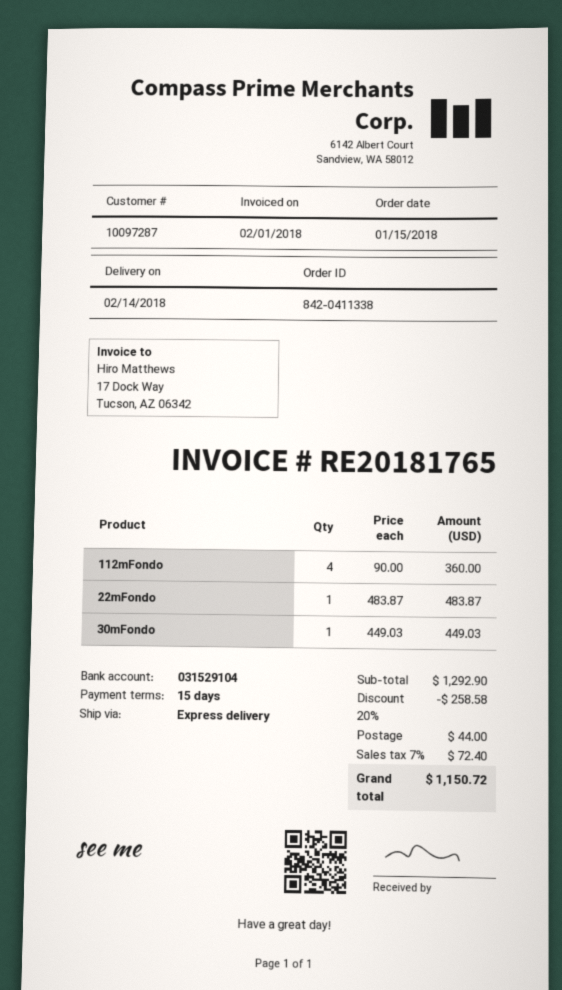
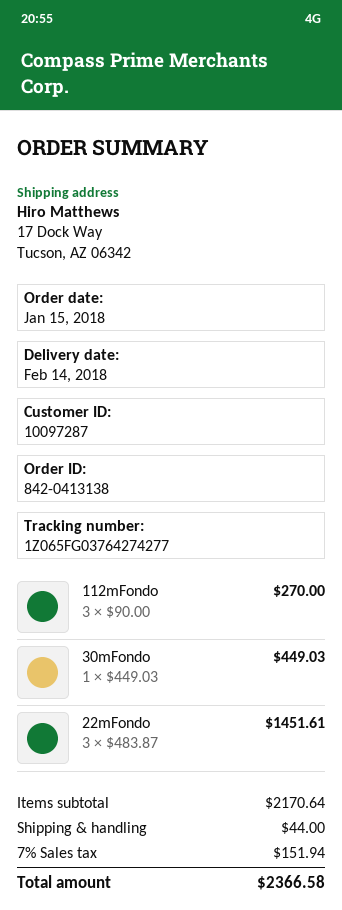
order number: 842-0411338 -> 842-0413138
112mFondo: 4 x 90.00 = 360.00 -> 3 x 90.00 = 270.00
22mFondo: 1 x 483.87 = 483.87 -> 3 x 483.87 = 1451.61
subtotal: 1292.90 -> 2170.64
discount: 20% = 258.58 -> none
tax: 7% = 72.40 -> 7% = 151.94
total: 1150.72 -> 2366.58

